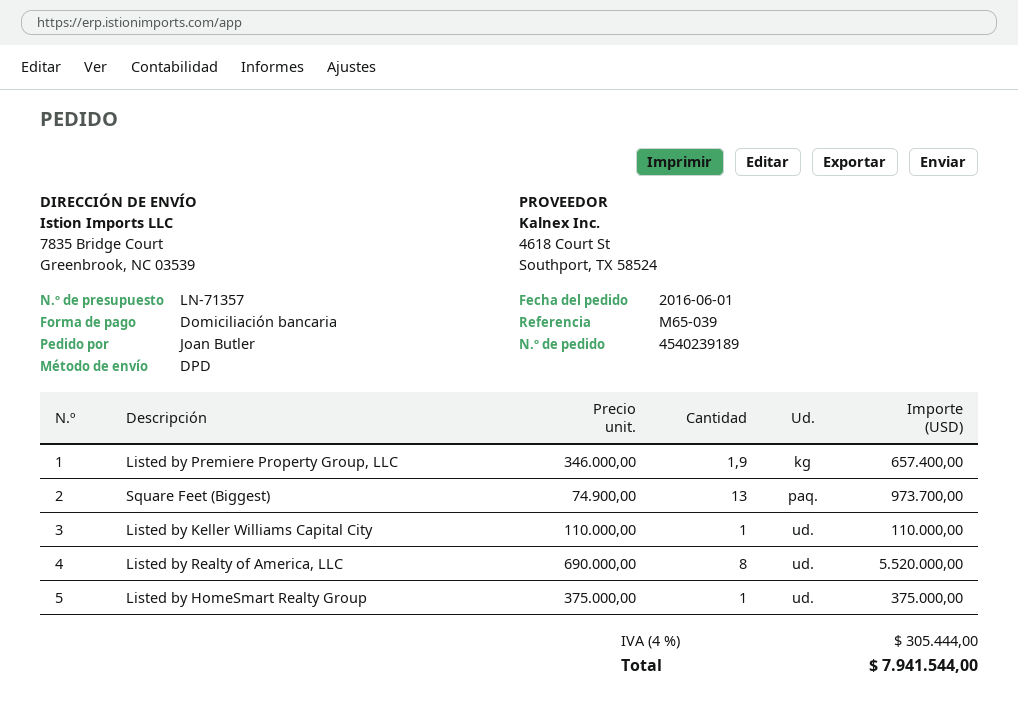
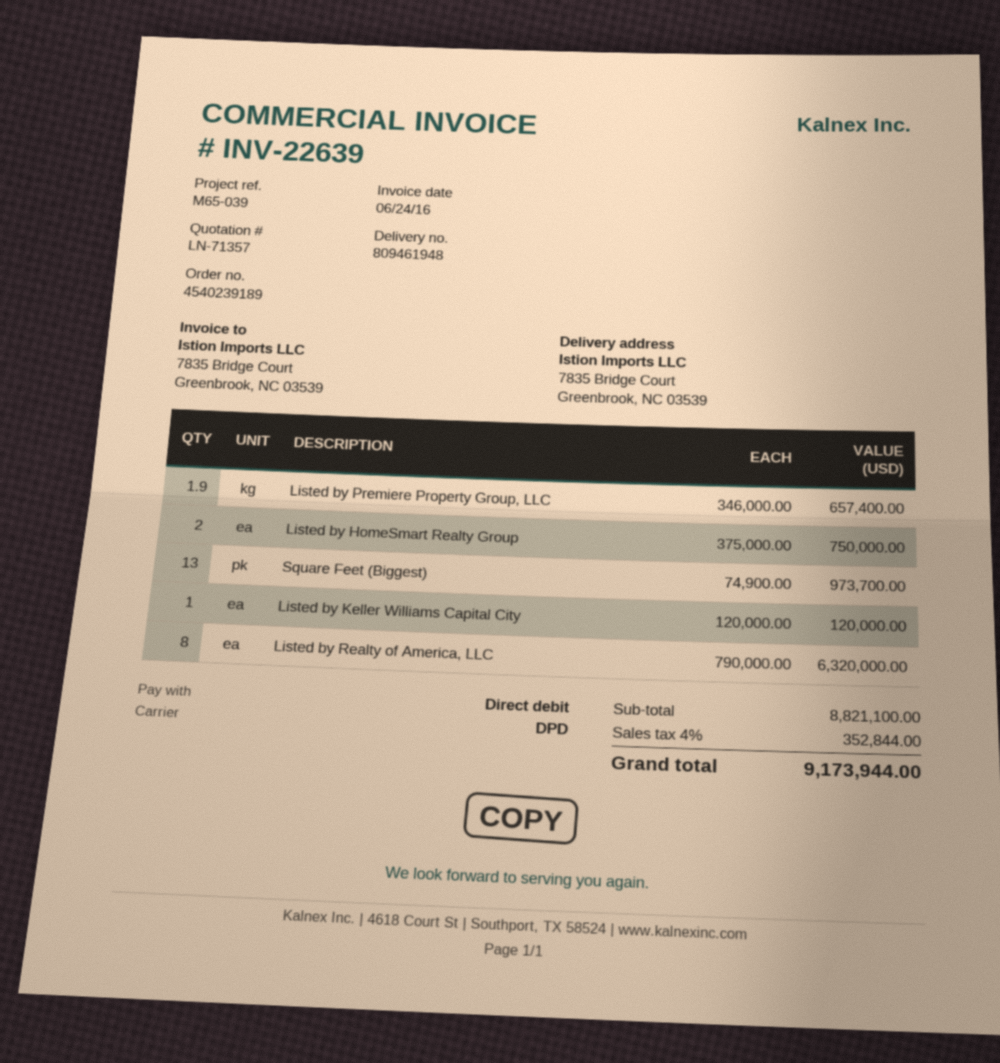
Listed by Keller Williams Capital City: 1 x 110000.00 = 110000.00 -> 1 x 120000.00 = 120000.00
Listed by Realty of America, LLC: 8 x 690000.00 = 5520000.00 -> 8 x 790000.00 = 6320000.00
Listed by HomeSmart Realty Group: 1 x 375000.00 = 375000.00 -> 2 x 375000.00 = 750000.00
tax: 4% = 305444.00 -> 4% = 352844.00
total: 7941544.00 -> 9173944.00

